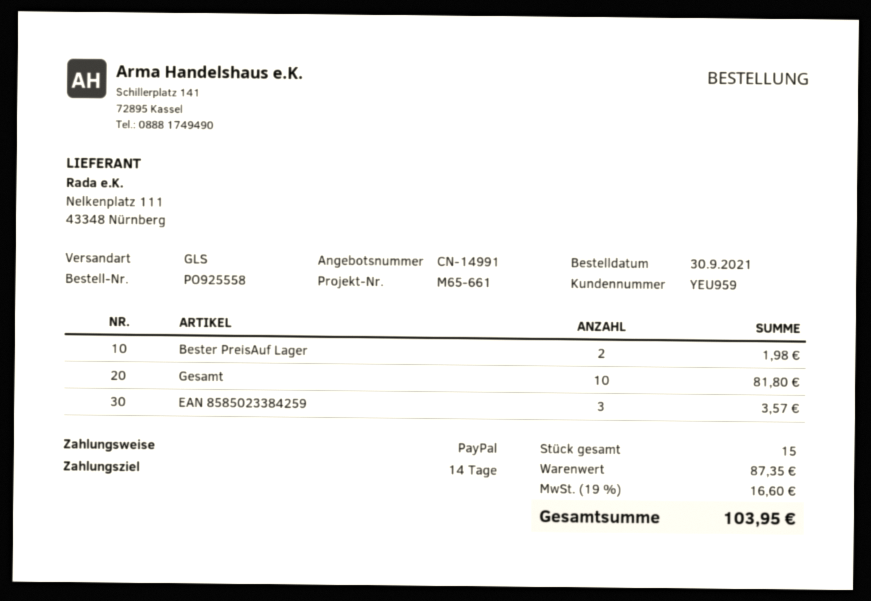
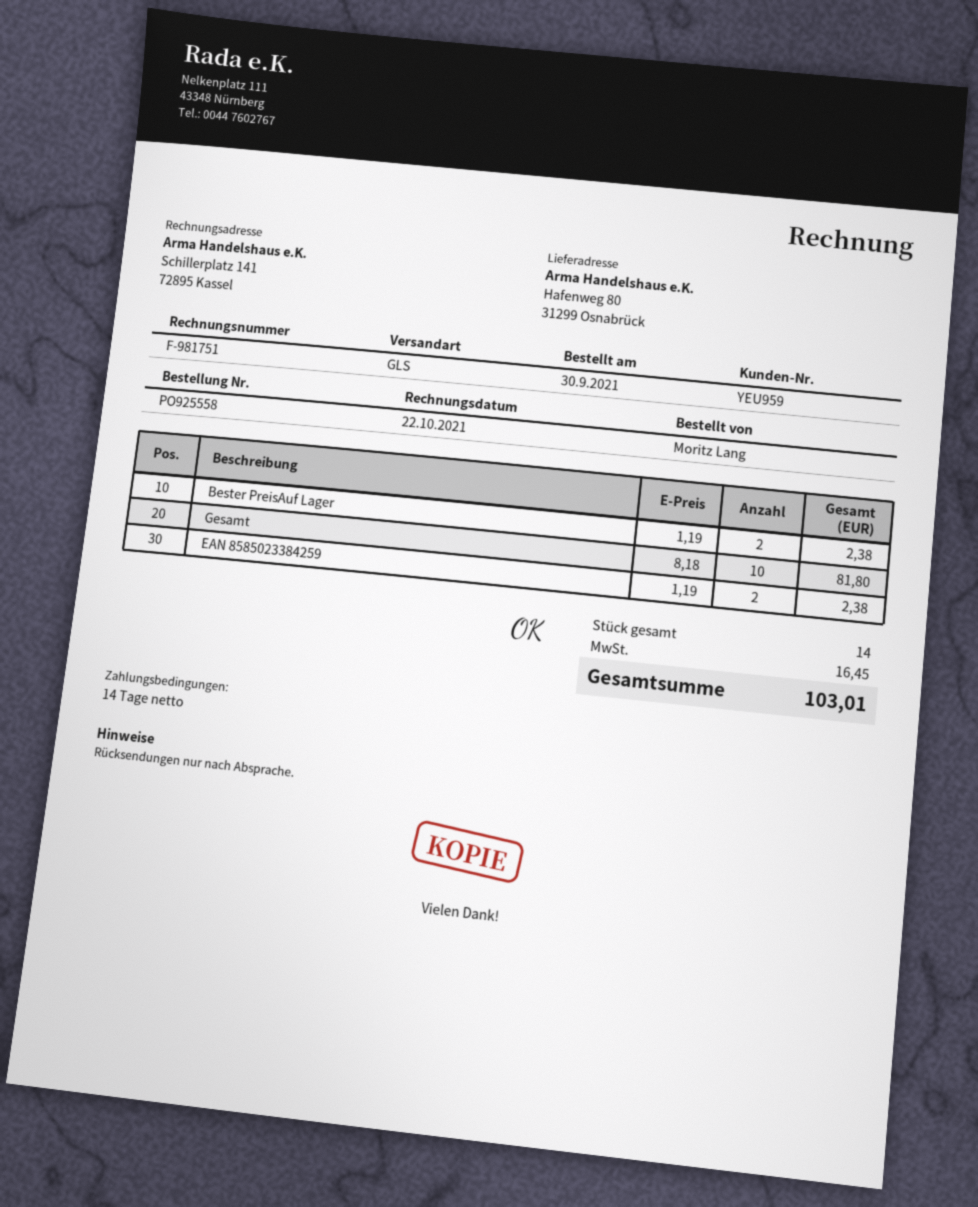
Bester PreisAuf Lager: 2 for 1.98 -> 2 for 2.38
EAN 8585023384259: 3 for 3.57 -> 2 for 2.38
total quantity: 15 -> 14
tax: 16.60 -> 16.45
total: 103.95 -> 103.01

